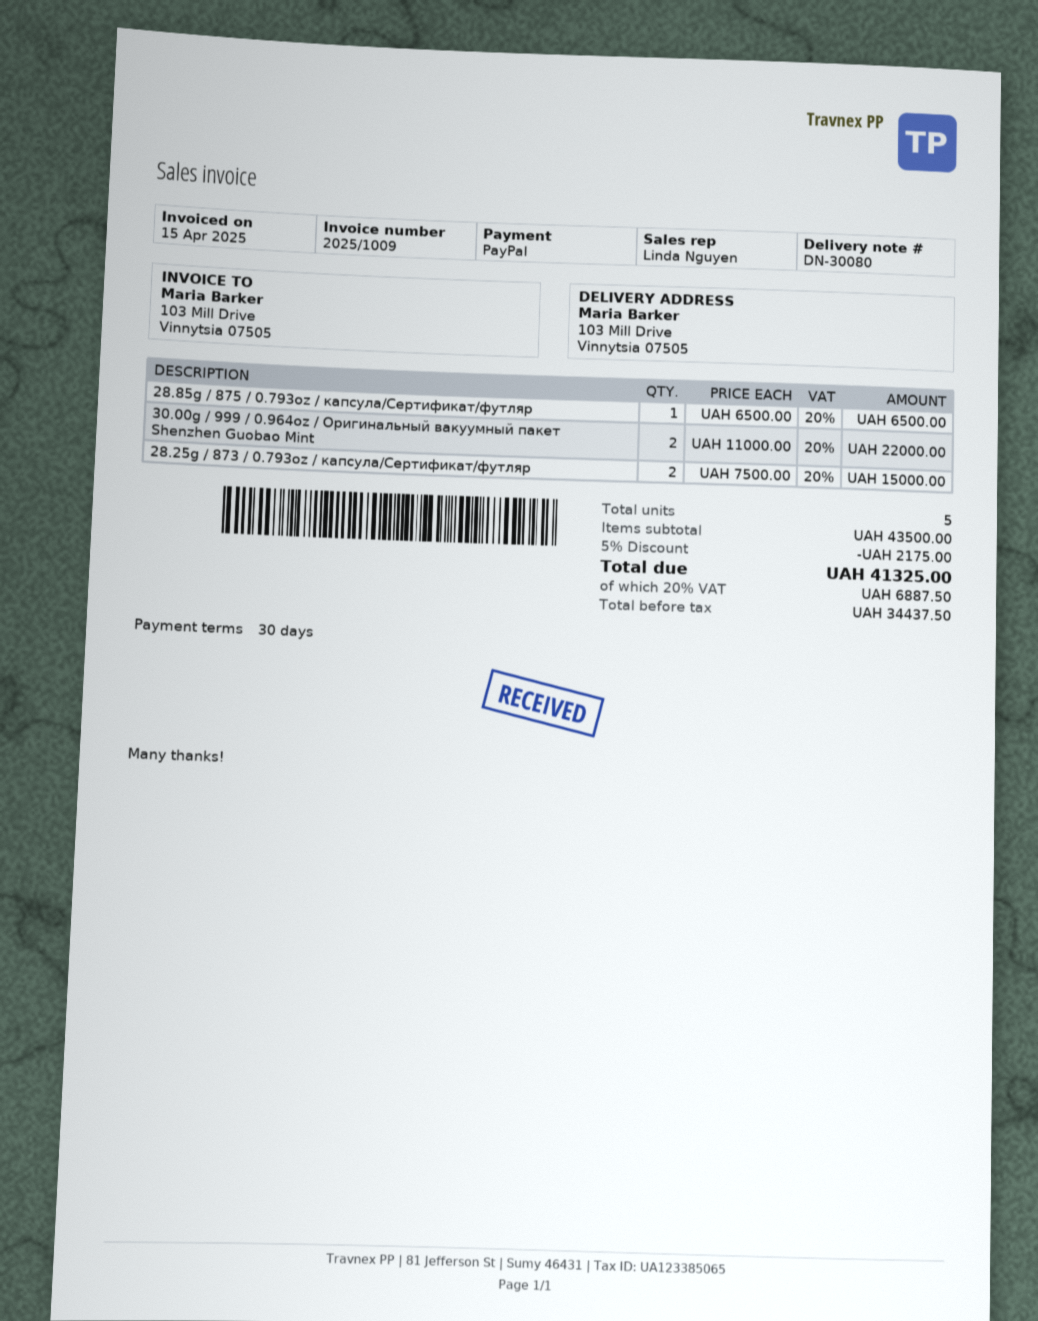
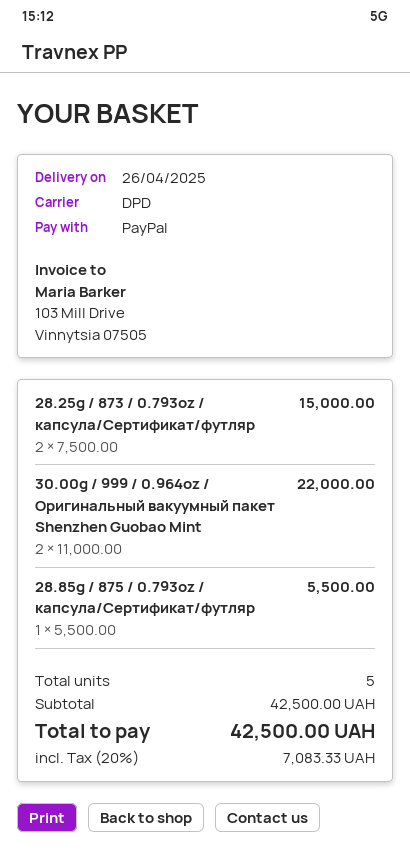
28.85g / 875 / 0.793oz / капсула/Сертификат/футляр: 1 x 6500.00 = 6500.00 -> 1 x 5500.00 = 5500.00
subtotal: 43500.00 -> 42500.00
discount: 5% = 2175.00 -> none
tax: 20% = 6887.50 -> 20% = 7083.33
total: 41325.00 -> 42500.00

